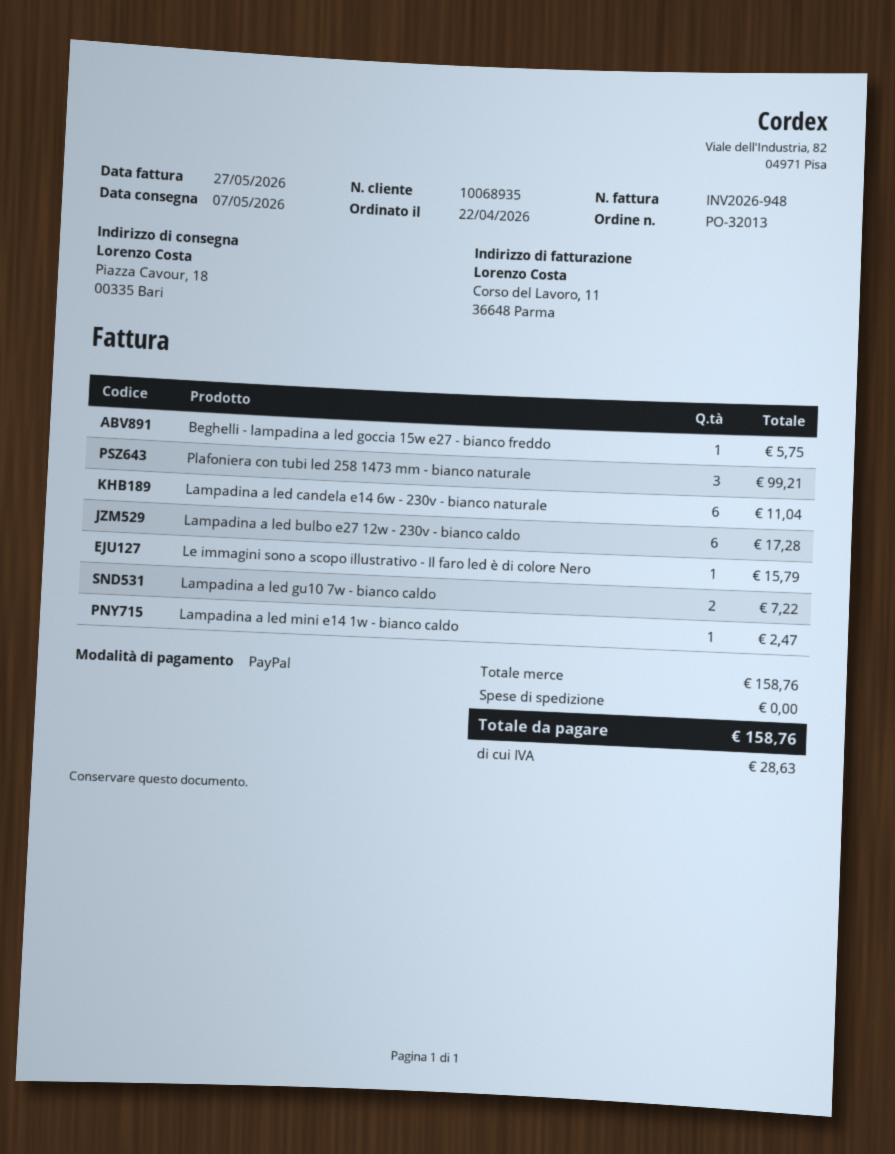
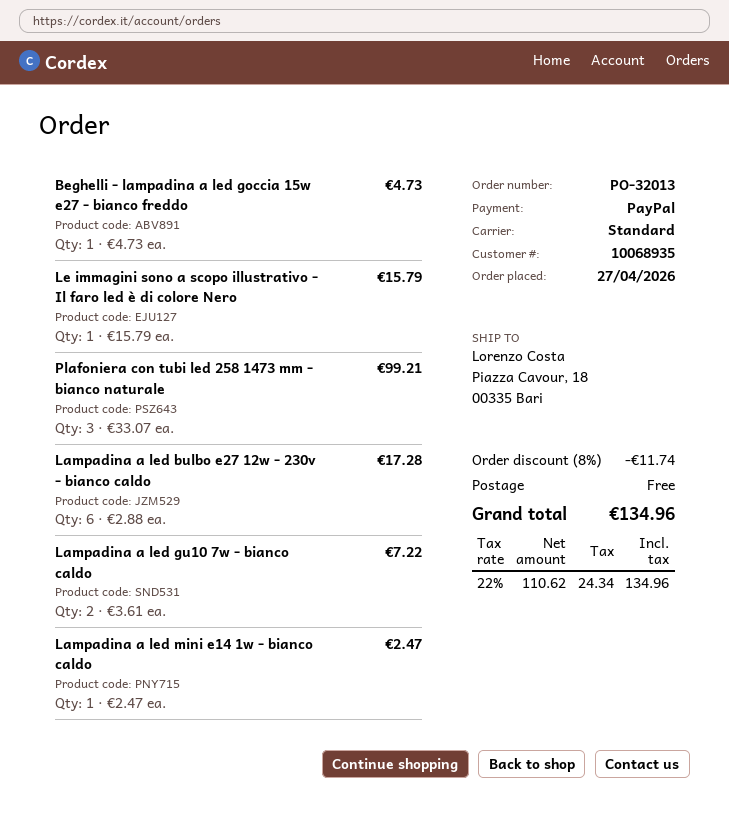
order date: 2026-04-22 -> 2026-04-27
Beghelli - lampadina a led goccia 15w e27 - bianco freddo: 1 for 5.75 -> 1 for 4.73
Lampadina a led candela e14 6w - 230v - bianco naturale: 6 for 11.04 -> none
discount: none -> 8% = 11.74
tax: 28.63 -> 24.34
total: 158.76 -> 134.96

